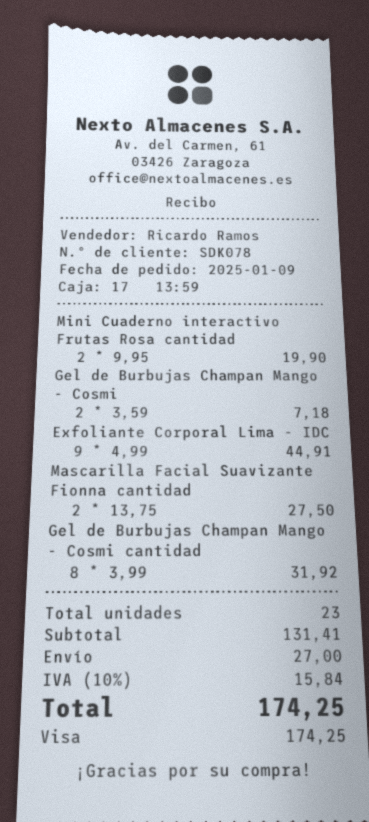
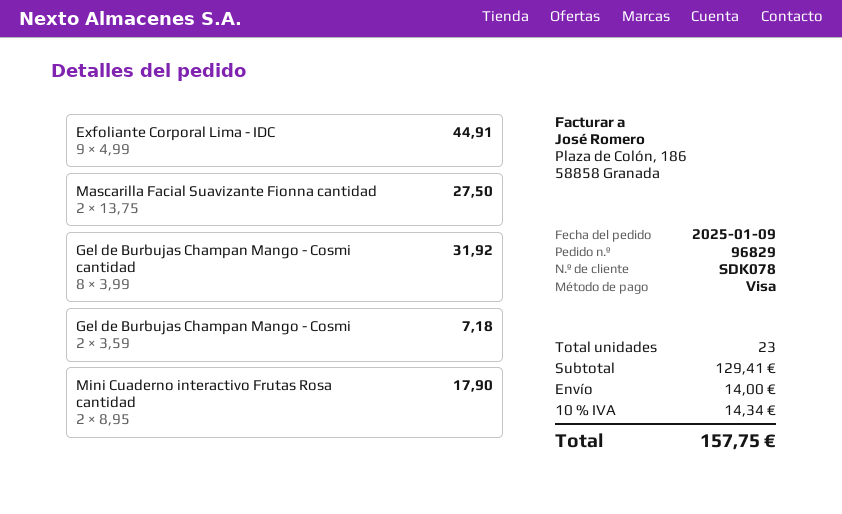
Mini Cuaderno interactivo Frutas Rosa cantidad: 2 x 9.95 = 19.90 -> 2 x 8.95 = 17.90
subtotal: 131.41 -> 129.41
shipping: 27.00 -> 14.00
tax: 10% = 15.84 -> 10% = 14.34
total: 174.25 -> 157.75

